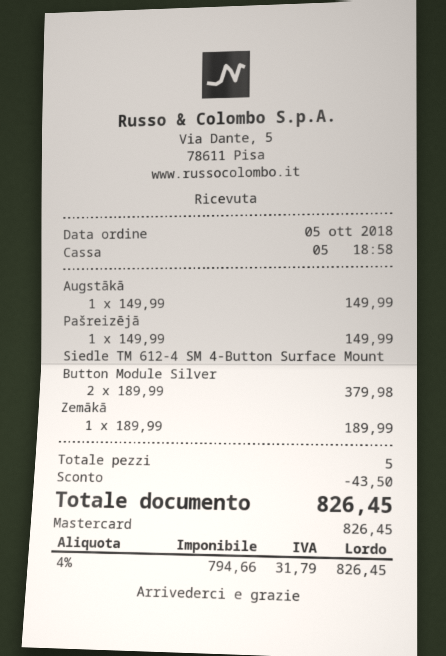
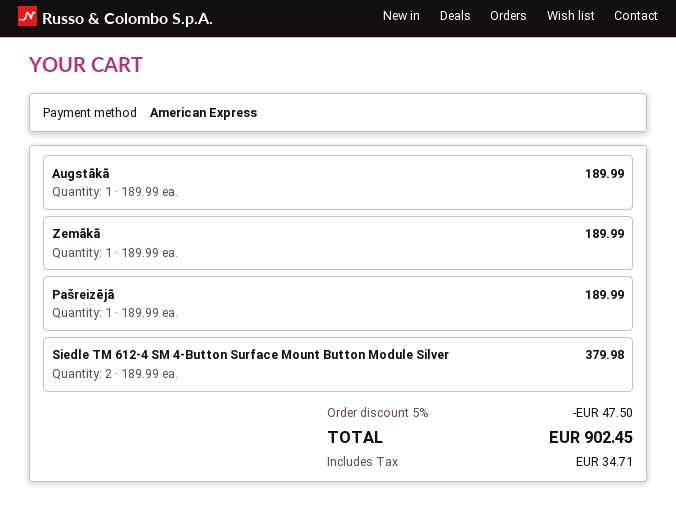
payment method: Mastercard -> American Express
Augstākā: 1 x 149.99 = 149.99 -> 1 x 189.99 = 189.99
Pašreizējā: 1 x 149.99 = 149.99 -> 1 x 189.99 = 189.99
discount: 43.50 -> 47.50
tax: 31.79 -> 34.71
total: 826.45 -> 902.45

